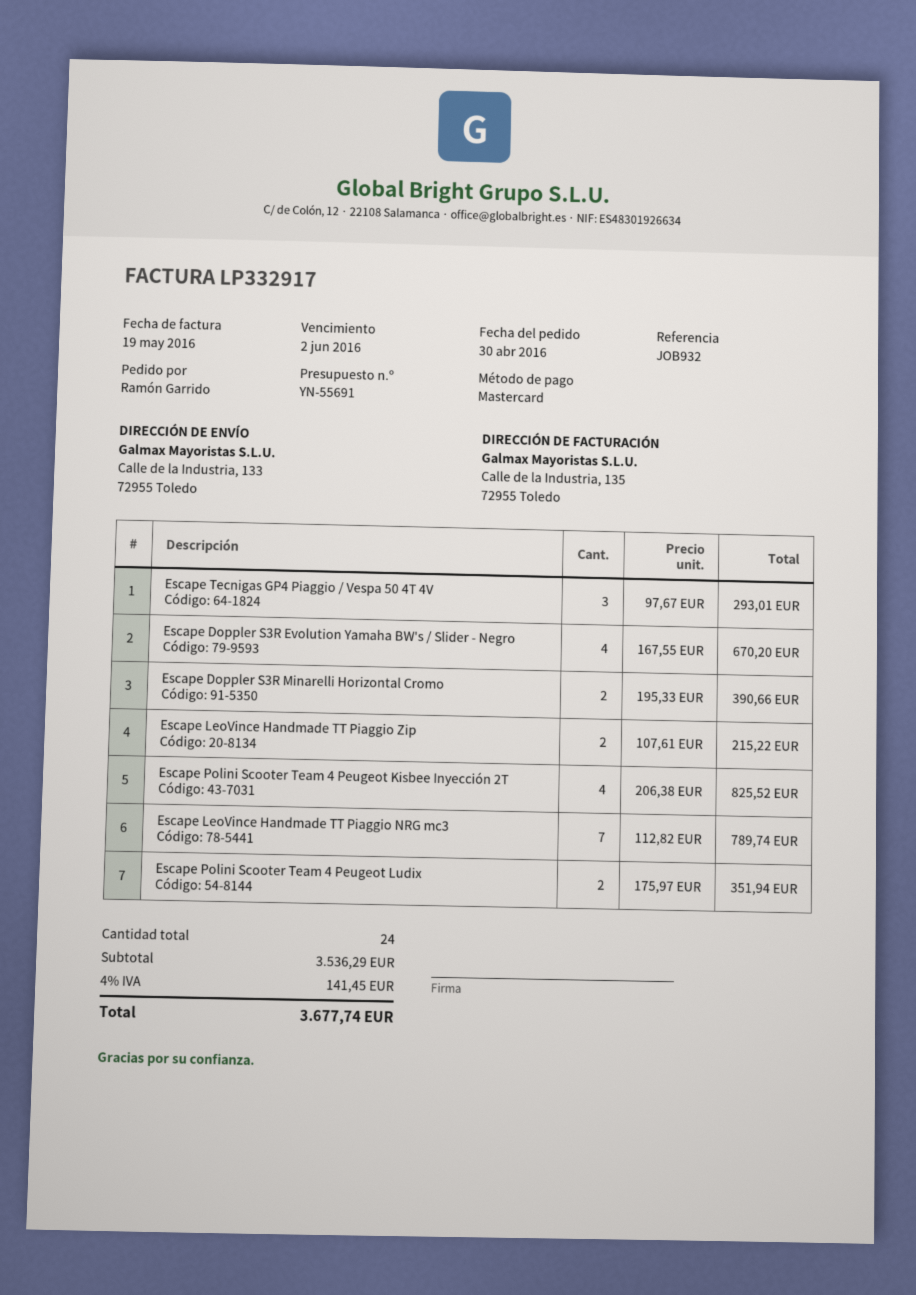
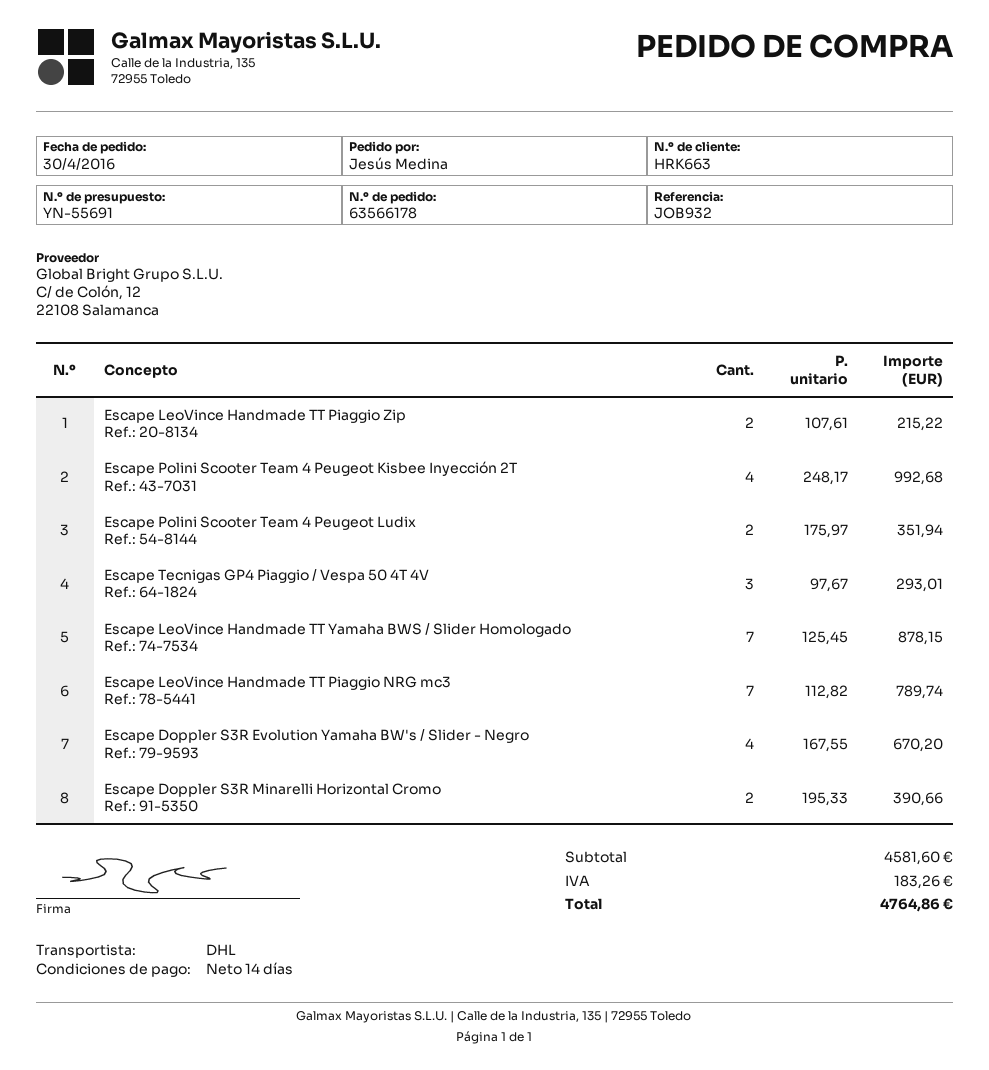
ordered by: Ramón Garrido -> Jesús Medina
Escape Polini Scooter Team 4 Peugeot Kisbee Inyección 2T: 4 x 206.38 = 825.52 -> 4 x 248.17 = 992.68
Escape LeoVince Handmade TT Yamaha BWS / Slider Homologado: none -> 7 x 125.45 = 878.15
subtotal: 3536.29 -> 4581.60
tax: 141.45 -> 183.26
total: 3677.74 -> 4764.86

